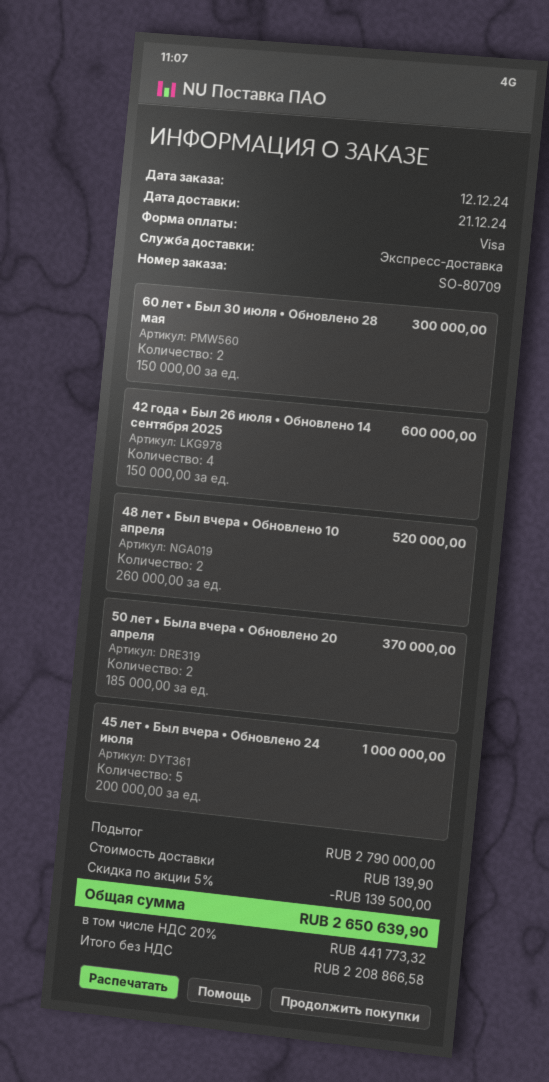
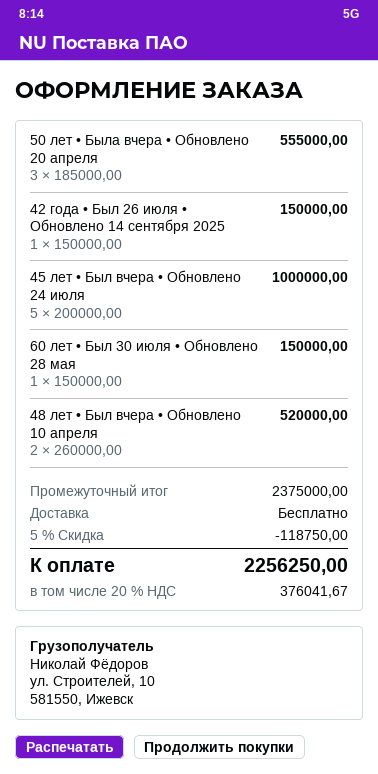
60 лет • Был 30 июля • Обновлено 28 мая: 2 x 150000.00 = 300000.00 -> 1 x 150000.00 = 150000.00
42 года • Был 26 июля • Обновлено 14 сентября 2025: 4 x 150000.00 = 600000.00 -> 1 x 150000.00 = 150000.00
50 лет • Была вчера • Обновлено 20 апреля: 2 x 185000.00 = 370000.00 -> 3 x 185000.00 = 555000.00
subtotal: 2790000.00 -> 2375000.00
discount: 5% = 139500.00 -> 5% = 118750.00
shipping: 139.90 -> 0.00
tax: 20% = 441773.32 -> 20% = 376041.67
total: 2650639.90 -> 2256250.00

